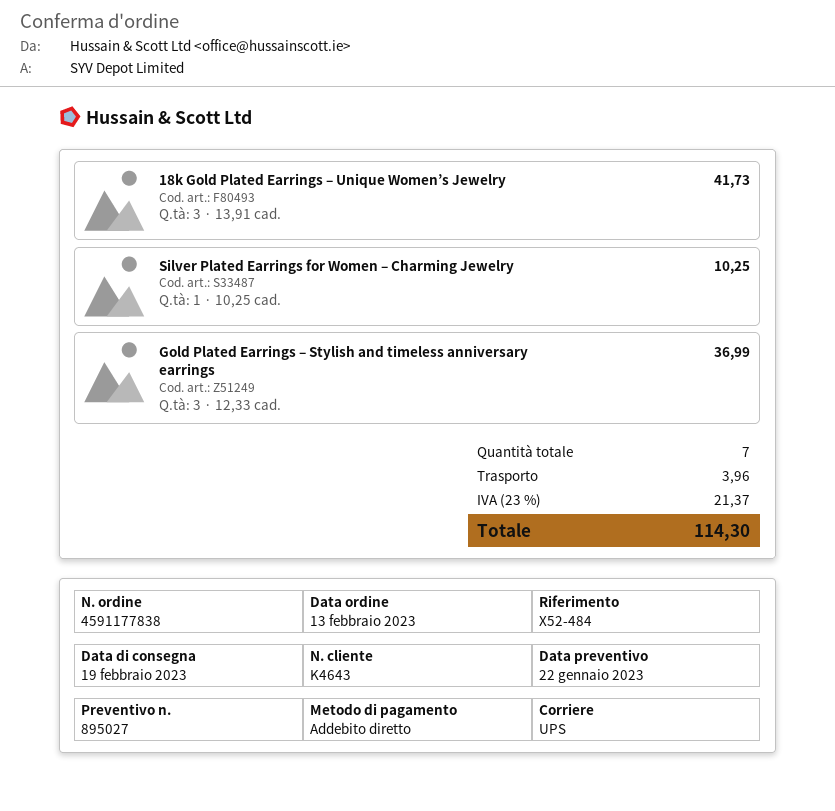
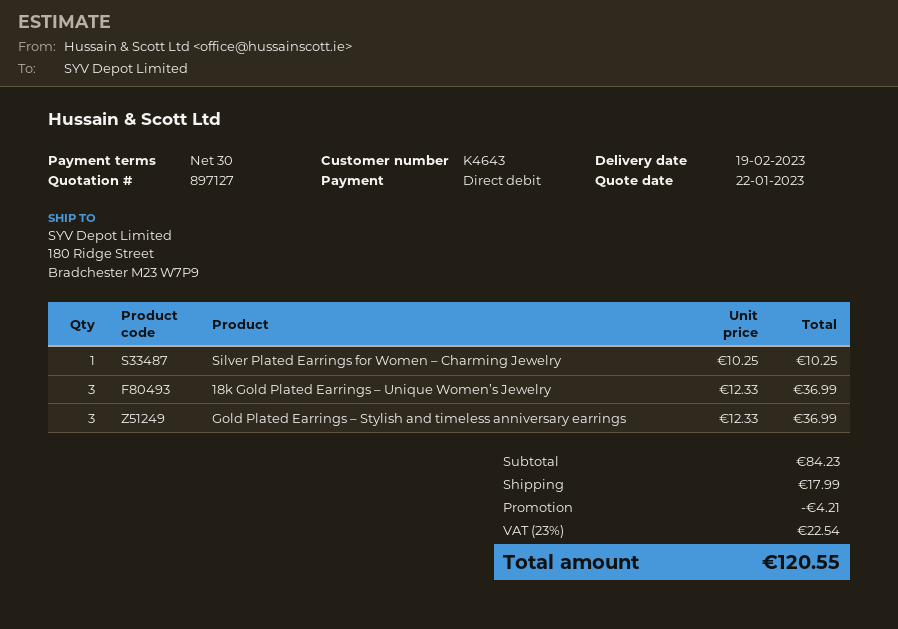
quote number: 895027 -> 897127
18k Gold Plated Earrings – Unique Women’s Jewelry: 3 x 13.91 = 41.73 -> 3 x 12.33 = 36.99
discount: none -> 4.21
shipping: 3.96 -> 17.99
tax: 23% = 21.37 -> 23% = 22.54
total: 114.30 -> 120.55

